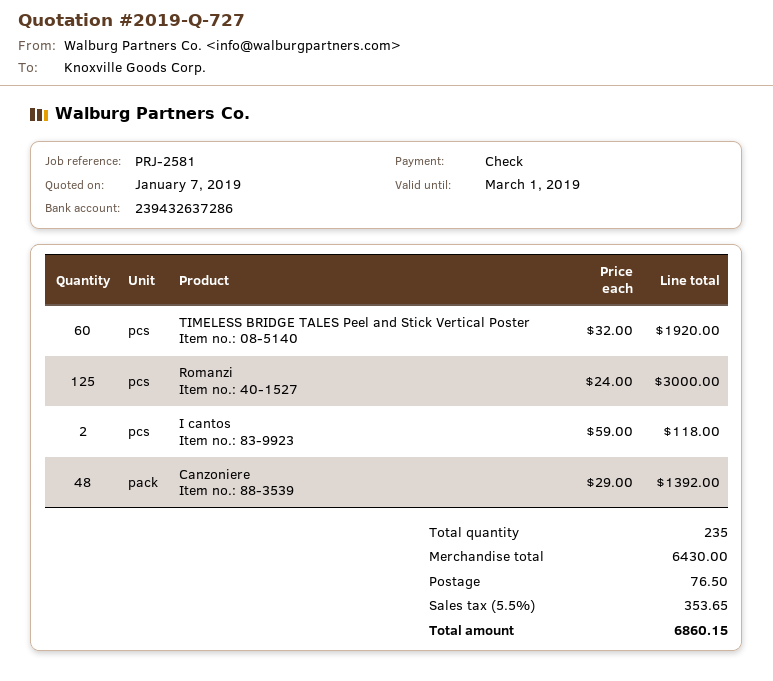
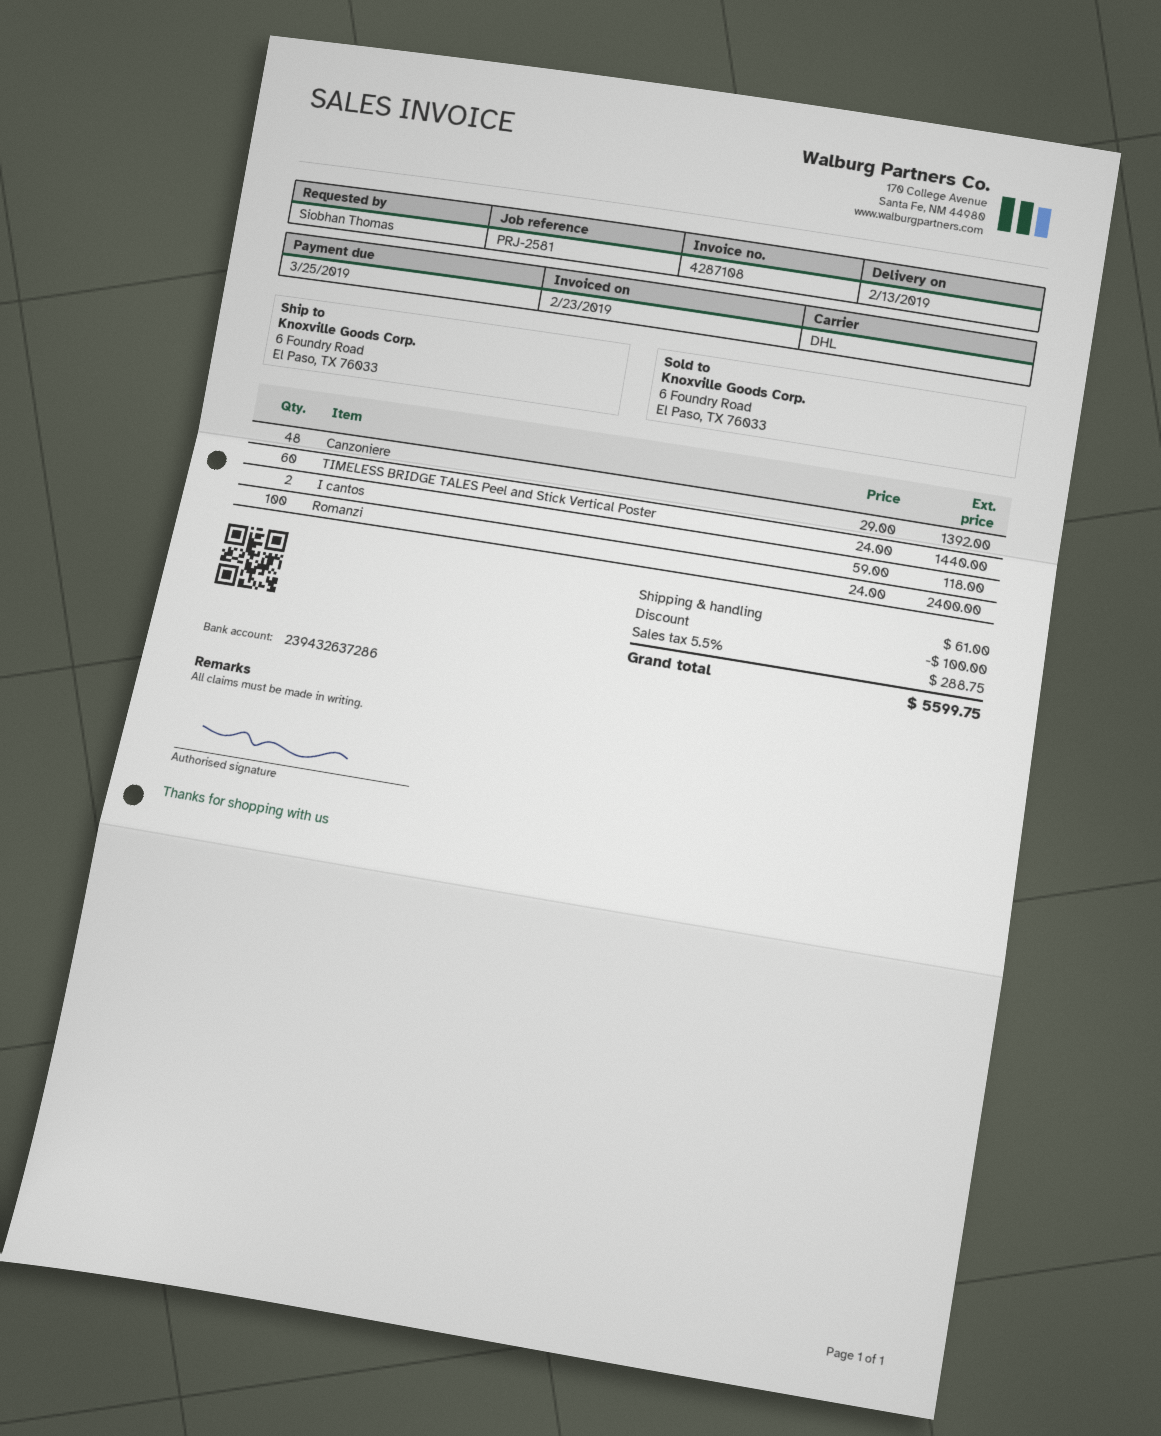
TIMELESS BRIDGE TALES Peel and Stick Vertical Poster: 60 x 32.00 = 1920.00 -> 60 x 24.00 = 1440.00
Romanzi: 125 x 24.00 = 3000.00 -> 100 x 24.00 = 2400.00
discount: none -> 100.00
shipping: 76.50 -> 61.00
tax: 5.5% = 353.65 -> 5.5% = 288.75
total: 6860.15 -> 5599.75

